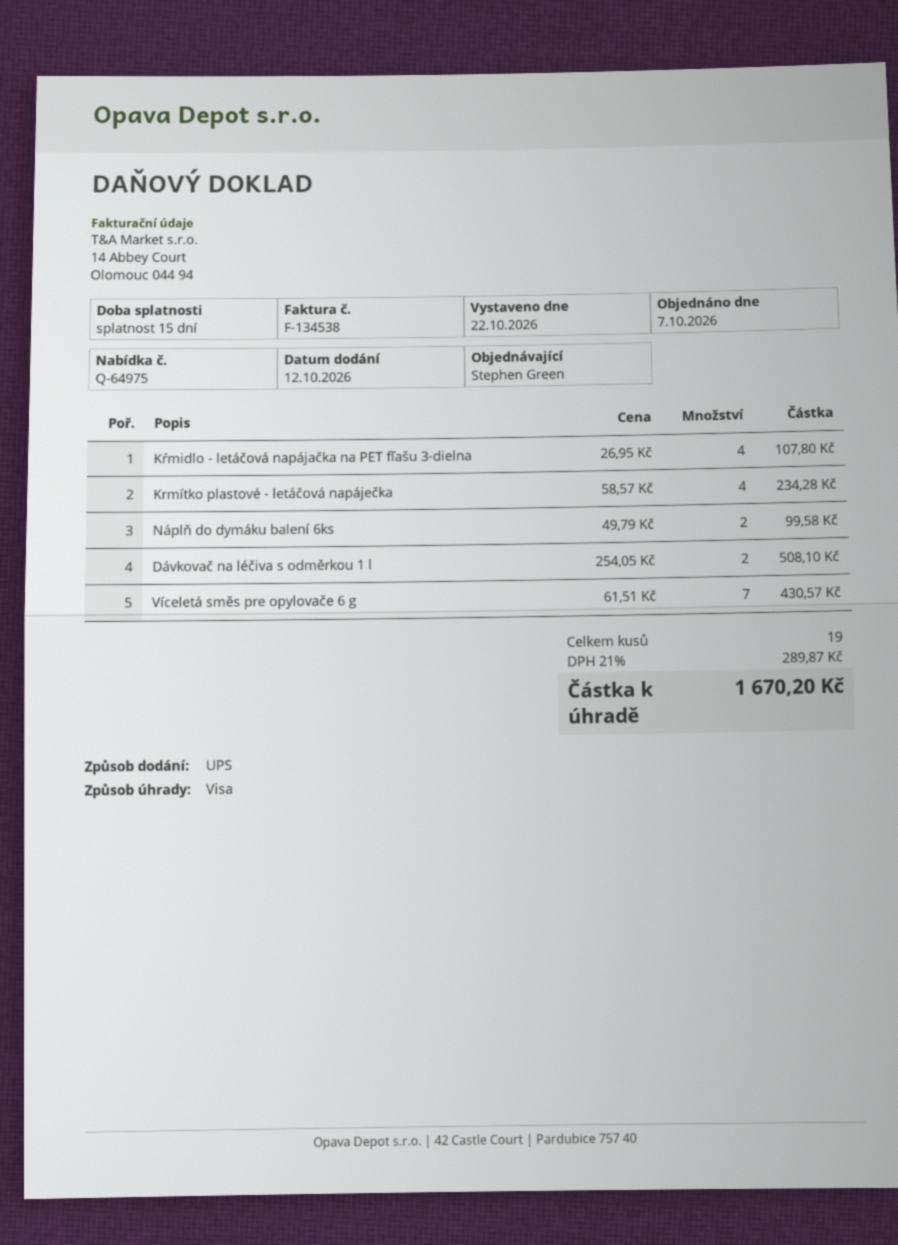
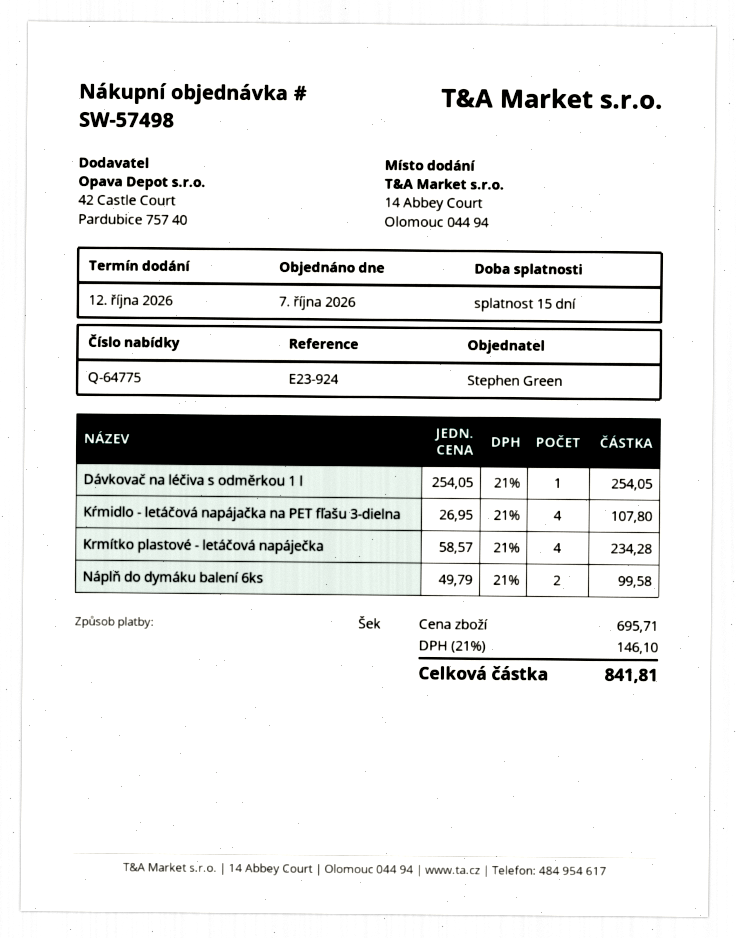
quote number: Q-64975 -> Q-64775
payment method: Visa -> cheque
Dávkovač na léčiva s odměrkou 1 l: 2 x 254.05 = 508.10 -> 1 x 254.05 = 254.05
Víceletá směs pre opylovače 6 g: 7 x 61.51 = 430.57 -> none
tax: 21% = 289.87 -> 21% = 146.10
total: 1670.20 -> 841.81

